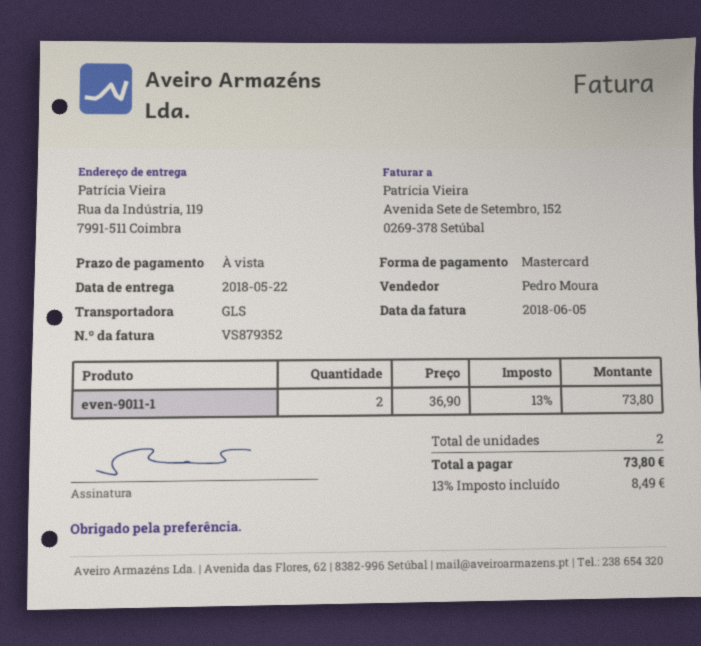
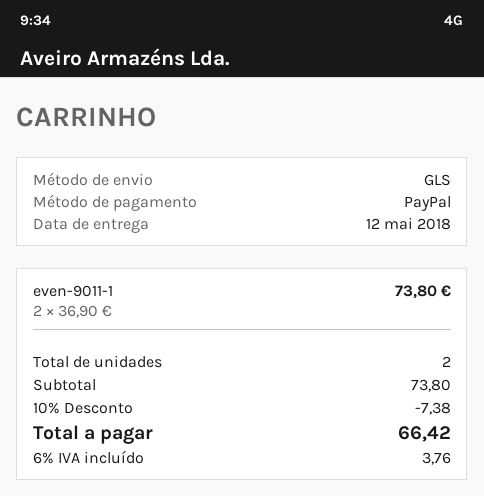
delivery date: 2018-05-22 -> 2018-05-12
payment method: Mastercard -> PayPal
discount: none -> 10% = 7.38
tax: 13% = 8.49 -> 6% = 3.76
total: 73.80 -> 66.42

